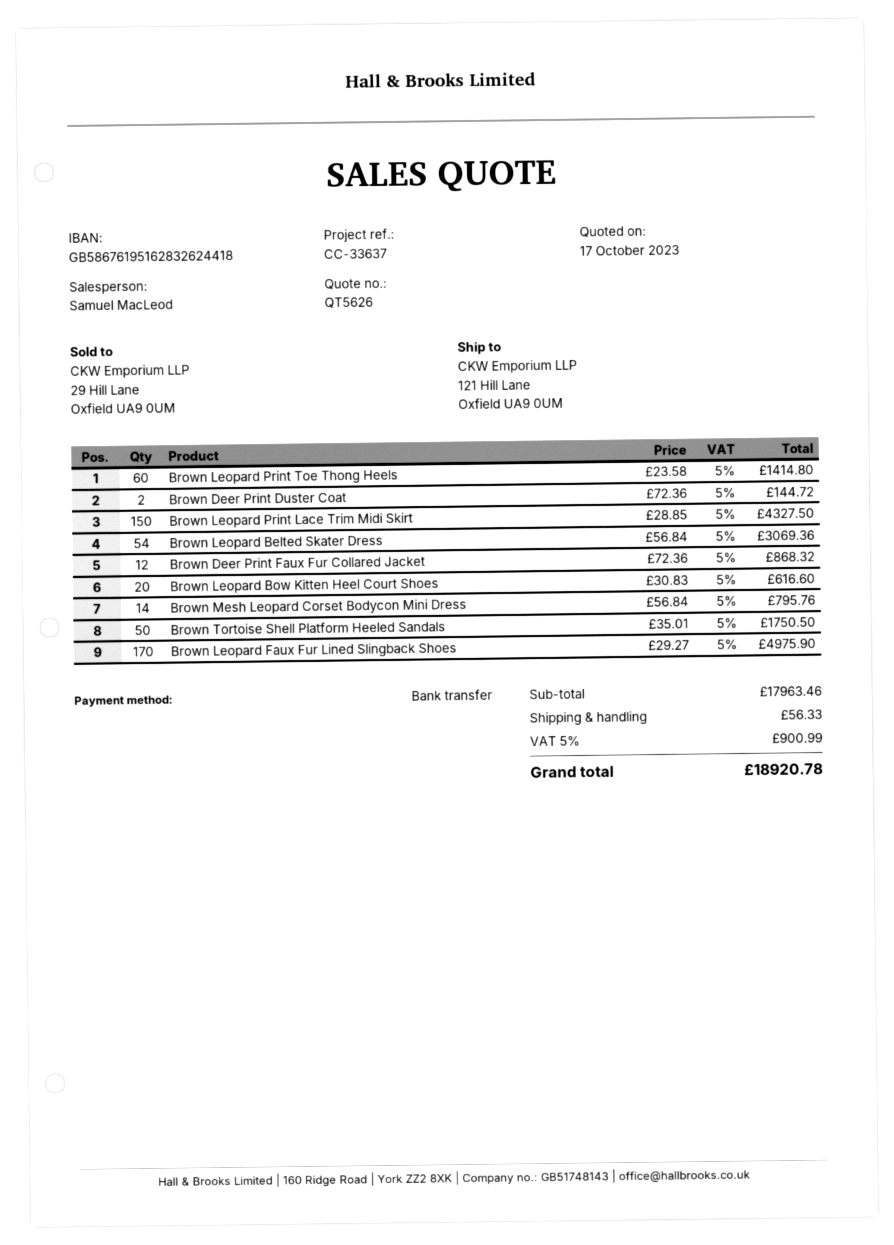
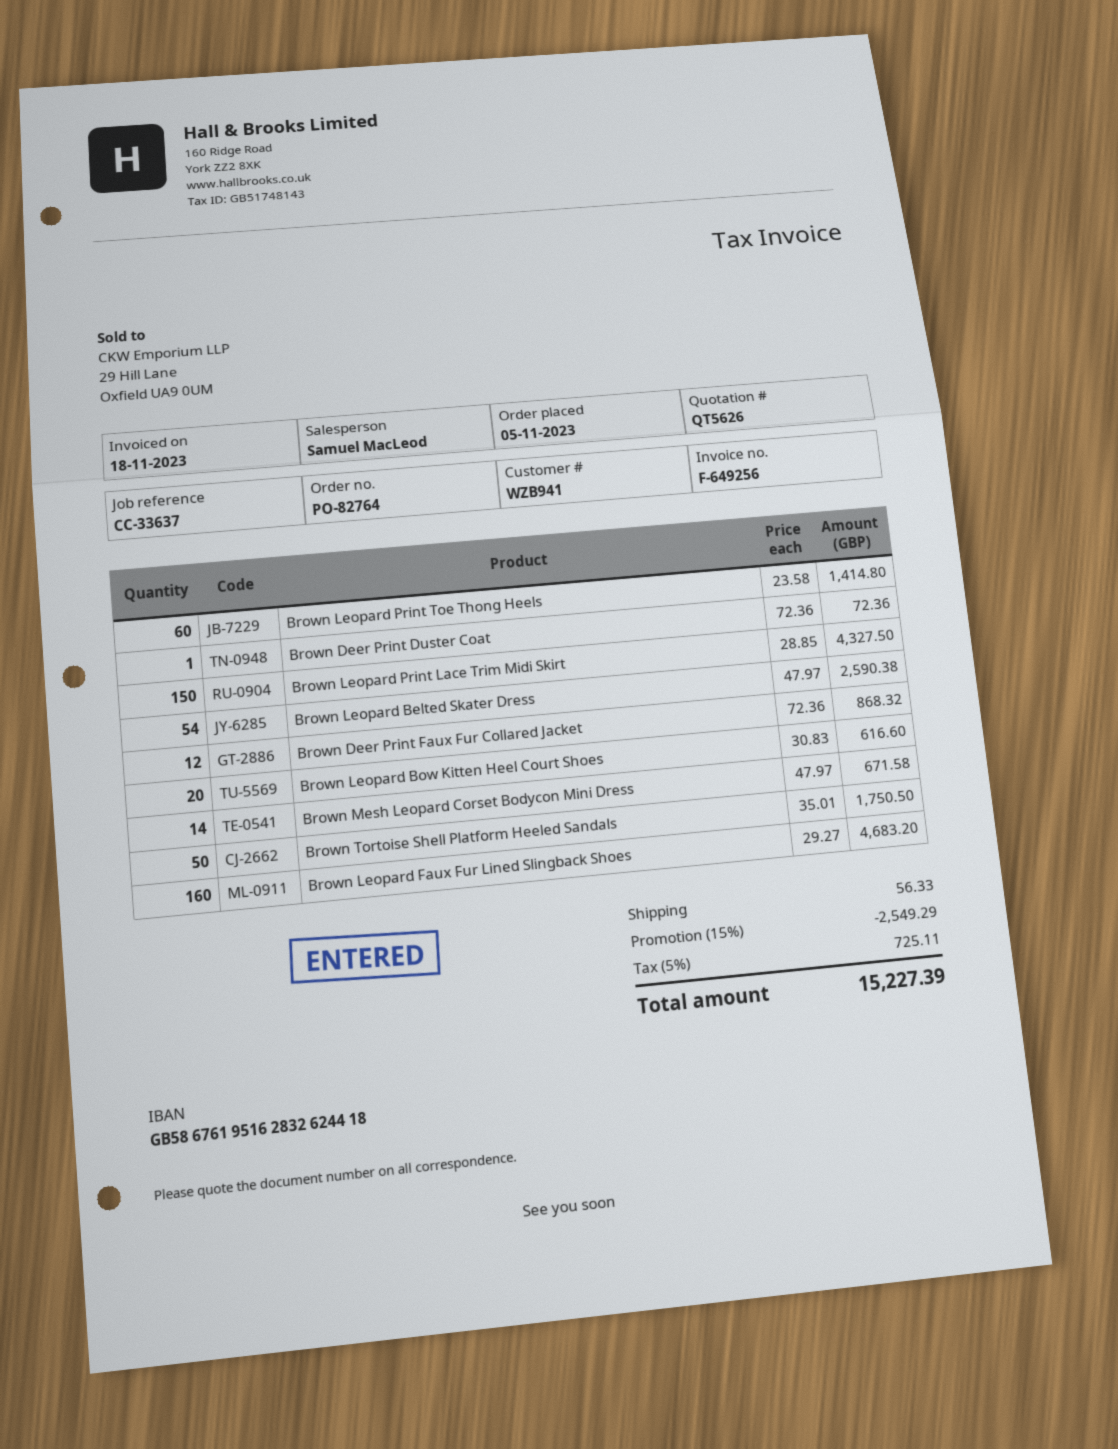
Brown Deer Print Duster Coat: 2 x 72.36 = 144.72 -> 1 x 72.36 = 72.36
Brown Leopard Belted Skater Dress: 54 x 56.84 = 3069.36 -> 54 x 47.97 = 2590.38
Brown Mesh Leopard Corset Bodycon Mini Dress: 14 x 56.84 = 795.76 -> 14 x 47.97 = 671.58
Brown Leopard Faux Fur Lined Slingback Shoes: 170 x 29.27 = 4975.90 -> 160 x 29.27 = 4683.20
discount: none -> 15% = 2549.29
tax: 5% = 900.99 -> 5% = 725.11
total: 18920.78 -> 15227.39

